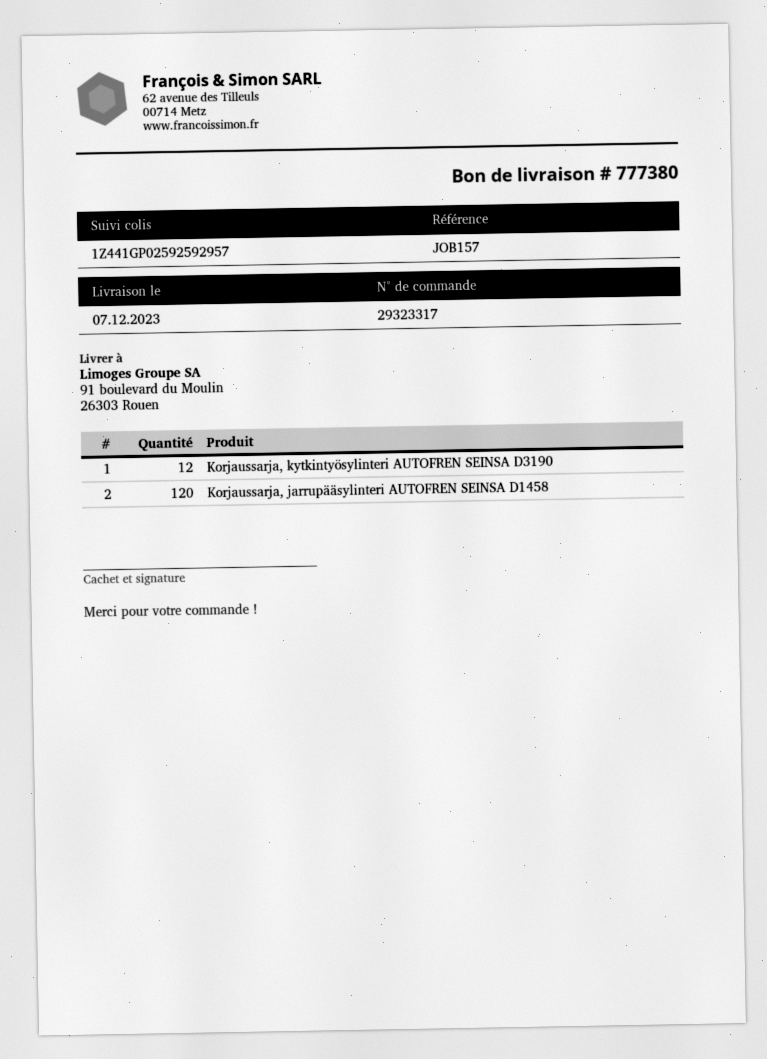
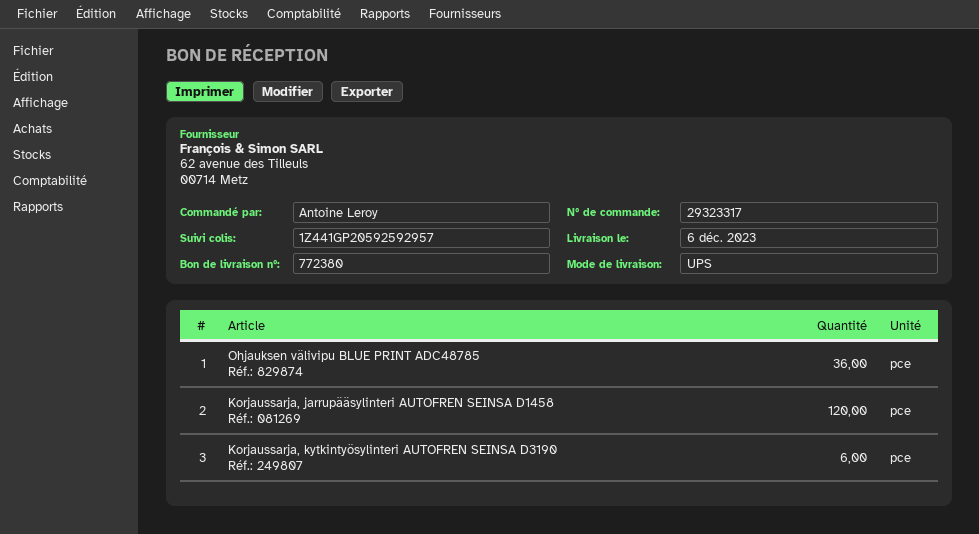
delivery note number: 777380 -> 772380
delivery date: 2023-12-07 -> 2023-12-06
tracking number: 1Z441GP02592592957 -> 1Z441GP20592592957
Korjaussarja, kytkintyösylinteri AUTOFREN SEINSA D3190: 12 -> 6
Ohjauksen välivipu BLUE PRINT ADC48785: none -> 36

